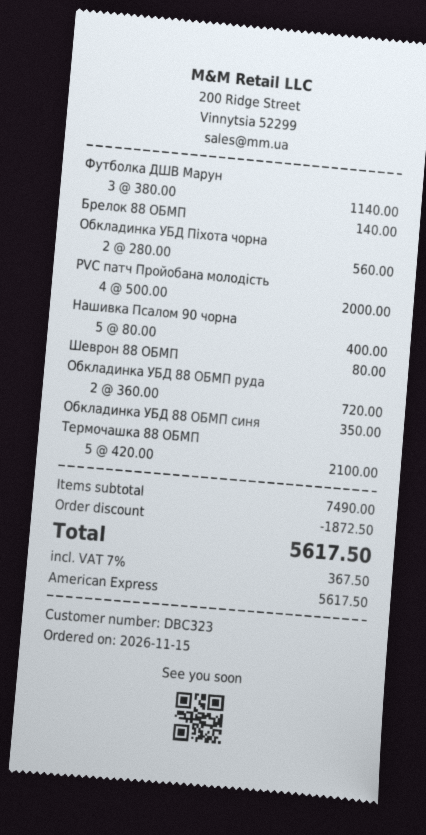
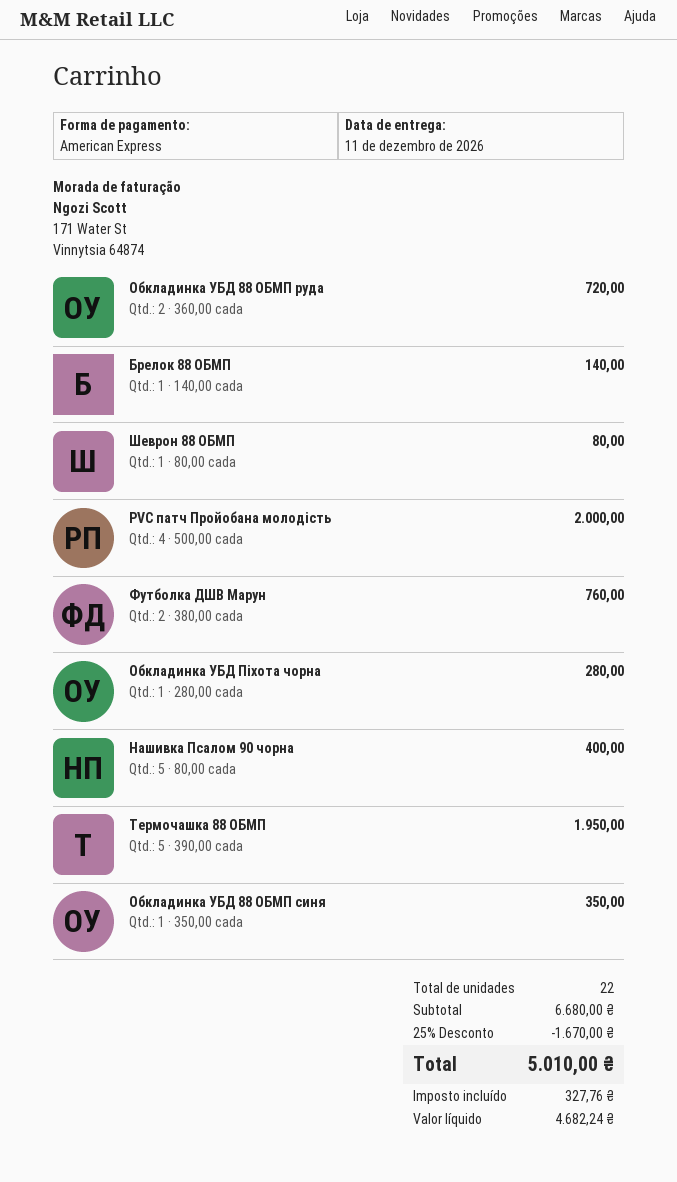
Футболка ДШВ Марун: 3 x 380.00 = 1140.00 -> 2 x 380.00 = 760.00
Обкладинка УБД Піхота чорна: 2 x 280.00 = 560.00 -> 1 x 280.00 = 280.00
Термочашка 88 ОБМП: 5 x 420.00 = 2100.00 -> 5 x 390.00 = 1950.00
subtotal: 7490.00 -> 6680.00
discount: 1872.50 -> 1670.00
tax: 367.50 -> 327.76
total: 5617.50 -> 5010.00

